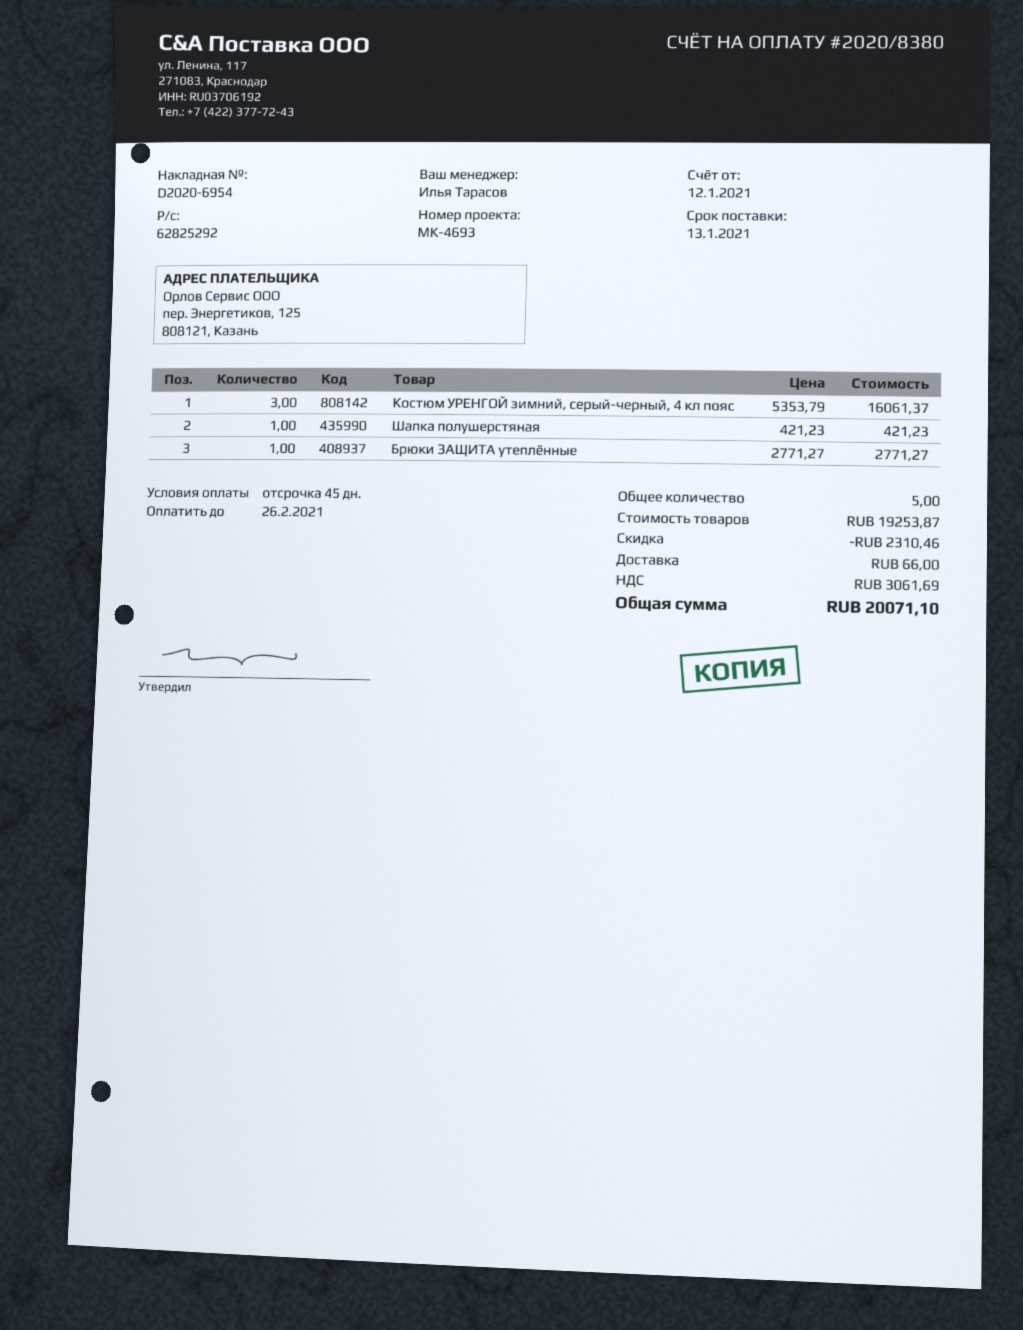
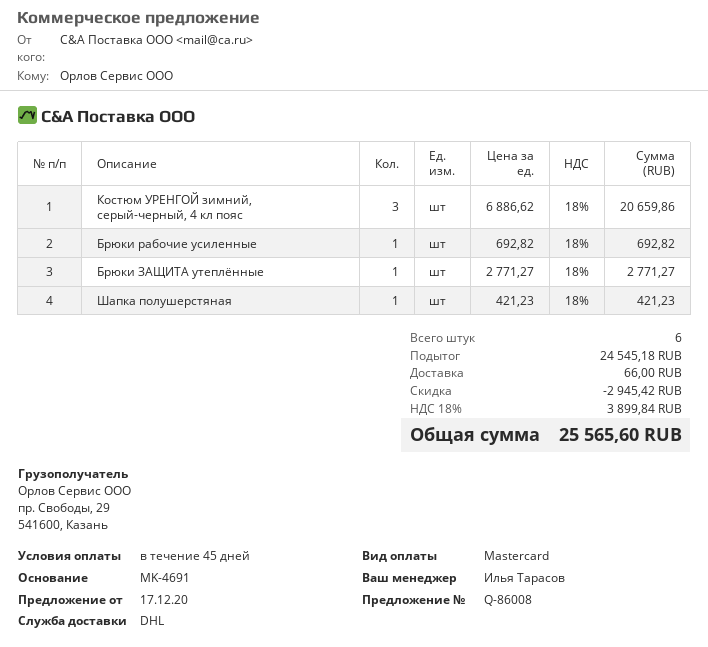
reference: MK-4693 -> MK-4691
Костюм УРЕНГОЙ зимний, серый-черный, 4 кл пояс: 3 x 5353.79 = 16061.37 -> 3 x 6886.62 = 20659.86
Брюки рабочие усиленные: none -> 1 x 692.82 = 692.82
total quantity: 5 -> 6
subtotal: 19253.87 -> 24545.18
discount: 2310.46 -> 2945.42
tax: 3061.69 -> 3899.84
total: 20071.10 -> 25565.60

